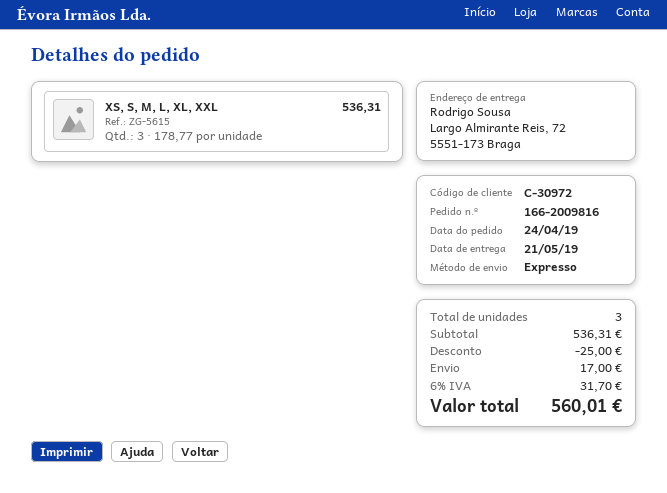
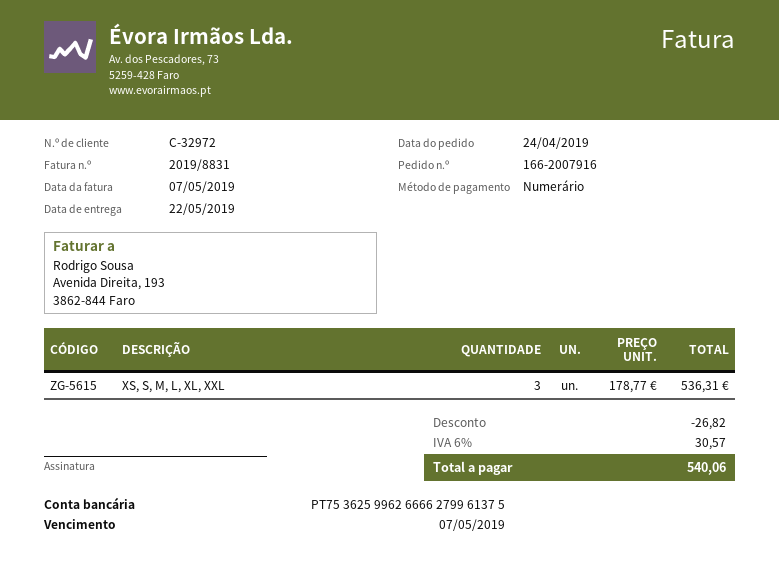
order number: 166-2009816 -> 166-2007916
delivery date: 2019-05-21 -> 2019-05-22
customer number: C-30972 -> C-32972
discount: 25.00 -> 26.82
shipping: 17.00 -> none
tax: 6% = 31.70 -> 6% = 30.57
total: 560.01 -> 540.06

